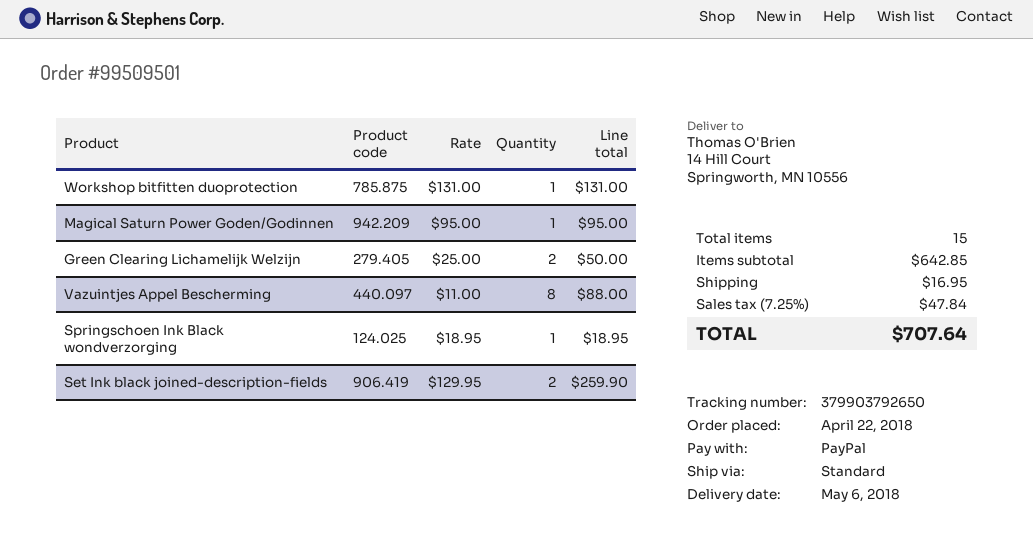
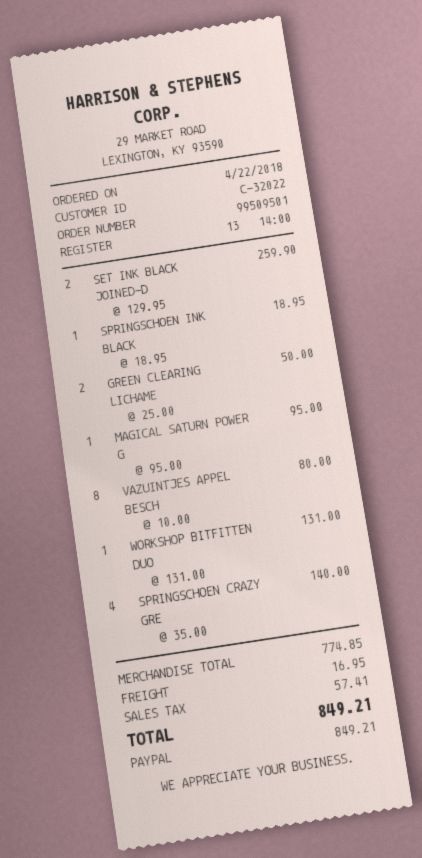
Vazuintjes Appel Bescherming: 8 x 11.00 = 88.00 -> 8 x 10.00 = 80.00
SPRINGSCHOEN CRAZY GRE: none -> 4 x 35.00 = 140.00
subtotal: 642.85 -> 774.85
tax: 47.84 -> 57.41
total: 707.64 -> 849.21

